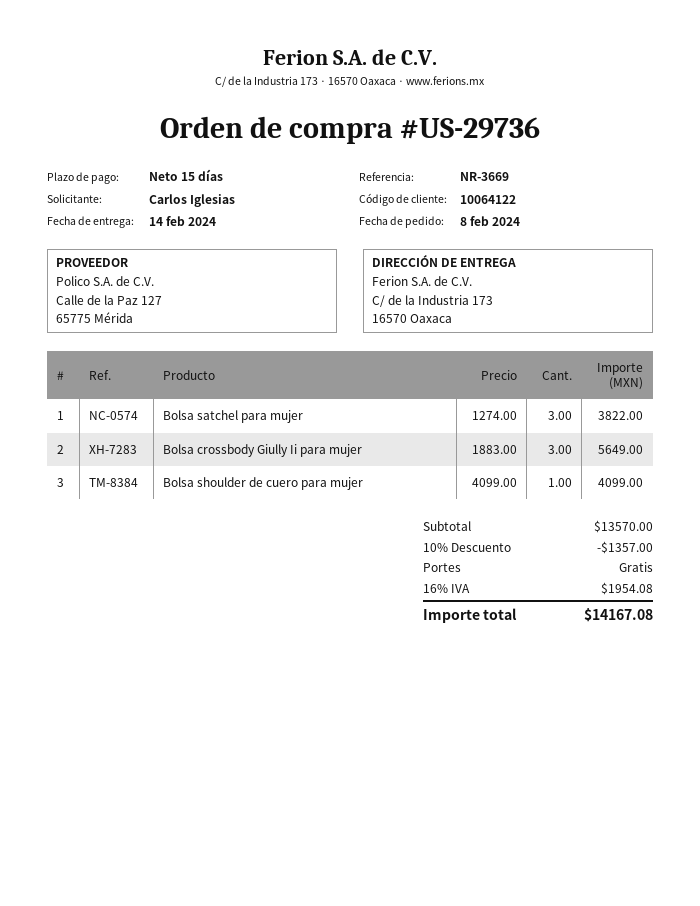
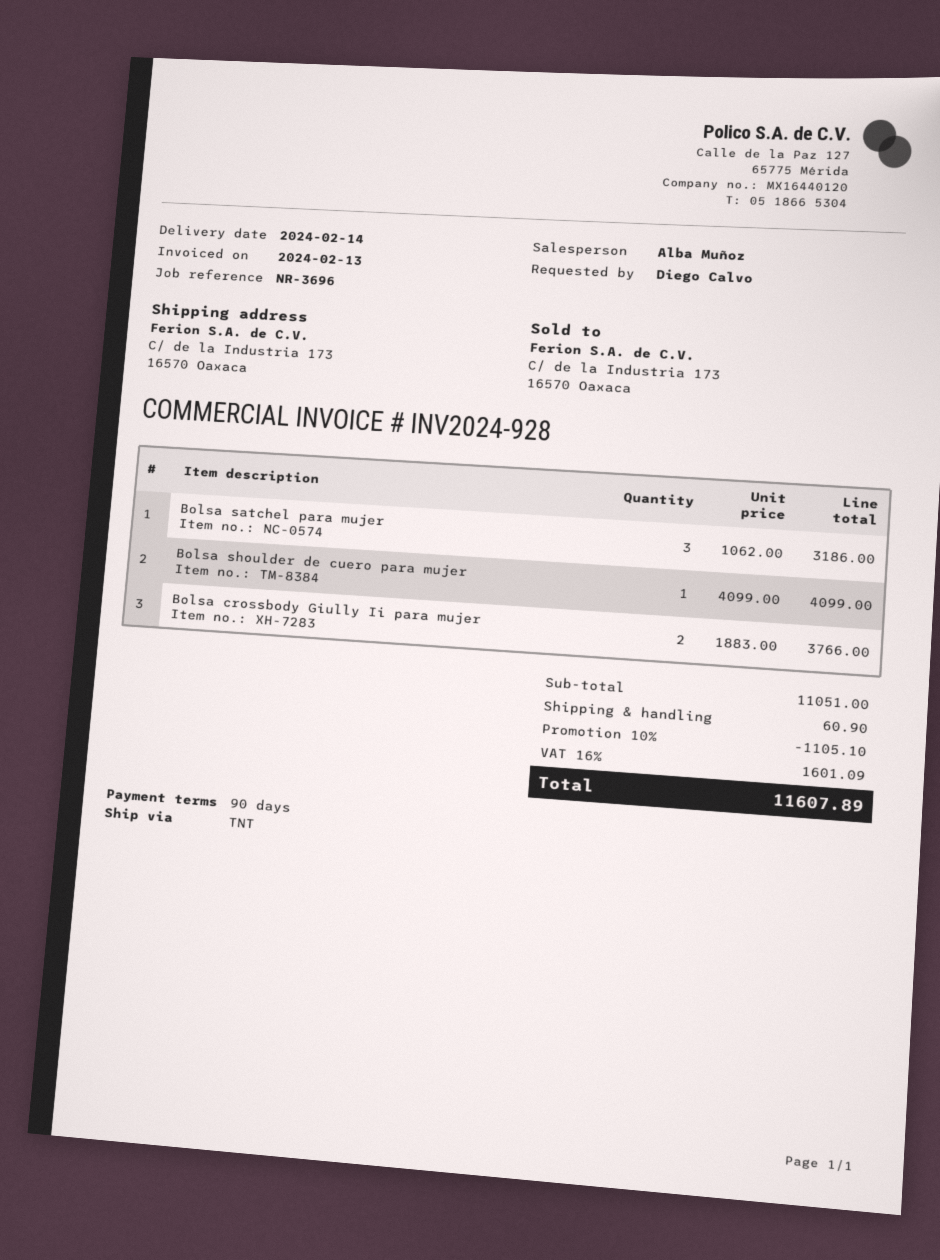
payment terms: 15 days -> 90 days
reference: NR-3669 -> NR-3696
ordered by: Carlos Iglesias -> Diego Calvo
Bolsa satchel para mujer: 3 x 1274.00 = 3822.00 -> 3 x 1062.00 = 3186.00
Bolsa crossbody Giully Ii para mujer: 3 x 1883.00 = 5649.00 -> 2 x 1883.00 = 3766.00
subtotal: 13570.00 -> 11051.00
discount: 10% = 1357.00 -> 10% = 1105.10
shipping: 0.00 -> 60.90
tax: 16% = 1954.08 -> 16% = 1601.09
total: 14167.08 -> 11607.89

